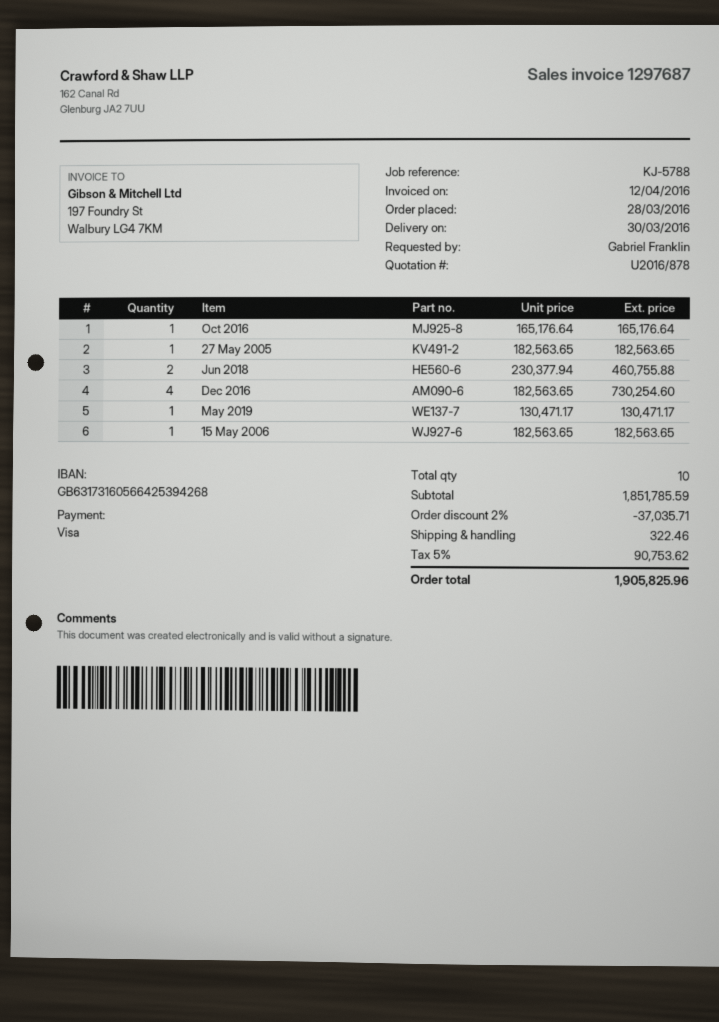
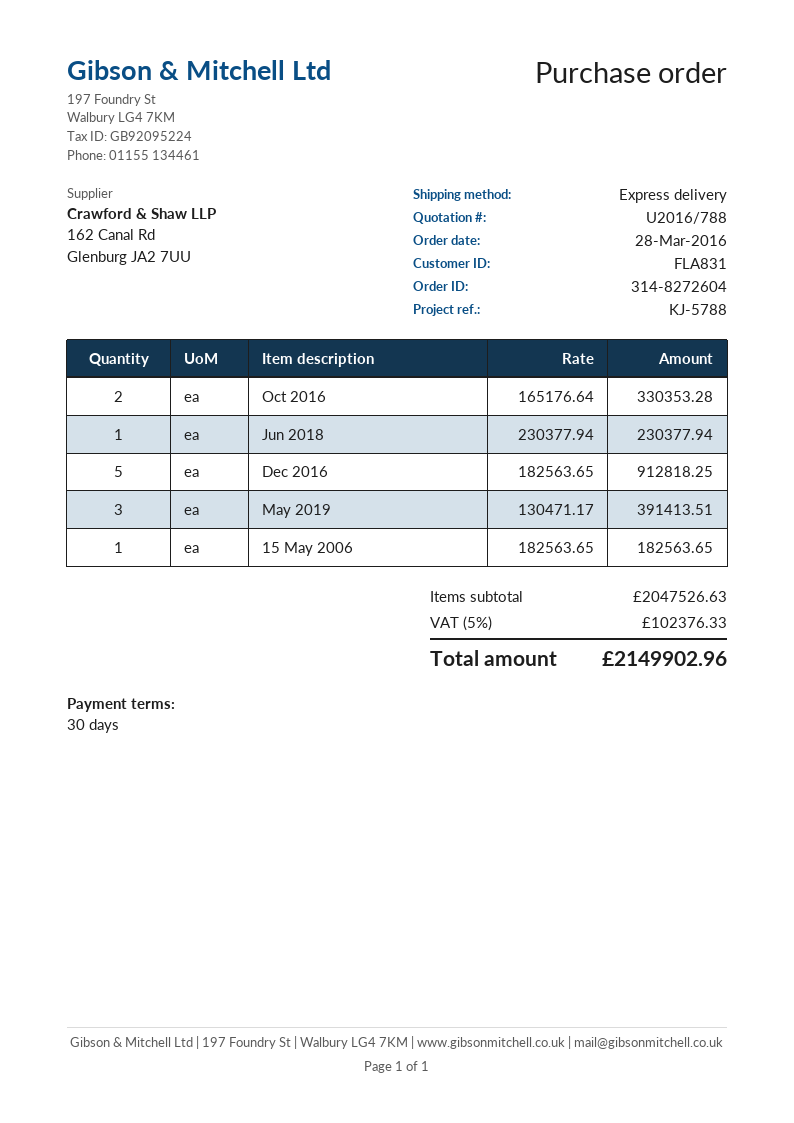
quote number: U2016/878 -> U2016/788
Oct 2016: 1 x 165176.64 = 165176.64 -> 2 x 165176.64 = 330353.28
27 May 2005: 1 x 182563.65 = 182563.65 -> none
Jun 2018: 2 x 230377.94 = 460755.88 -> 1 x 230377.94 = 230377.94
Dec 2016: 4 x 182563.65 = 730254.60 -> 5 x 182563.65 = 912818.25
May 2019: 1 x 130471.17 = 130471.17 -> 3 x 130471.17 = 391413.51
subtotal: 1851785.59 -> 2047526.63
discount: 2% = 37035.71 -> none
shipping: 322.46 -> none
tax: 5% = 90753.62 -> 5% = 102376.33
total: 1905825.96 -> 2149902.96

